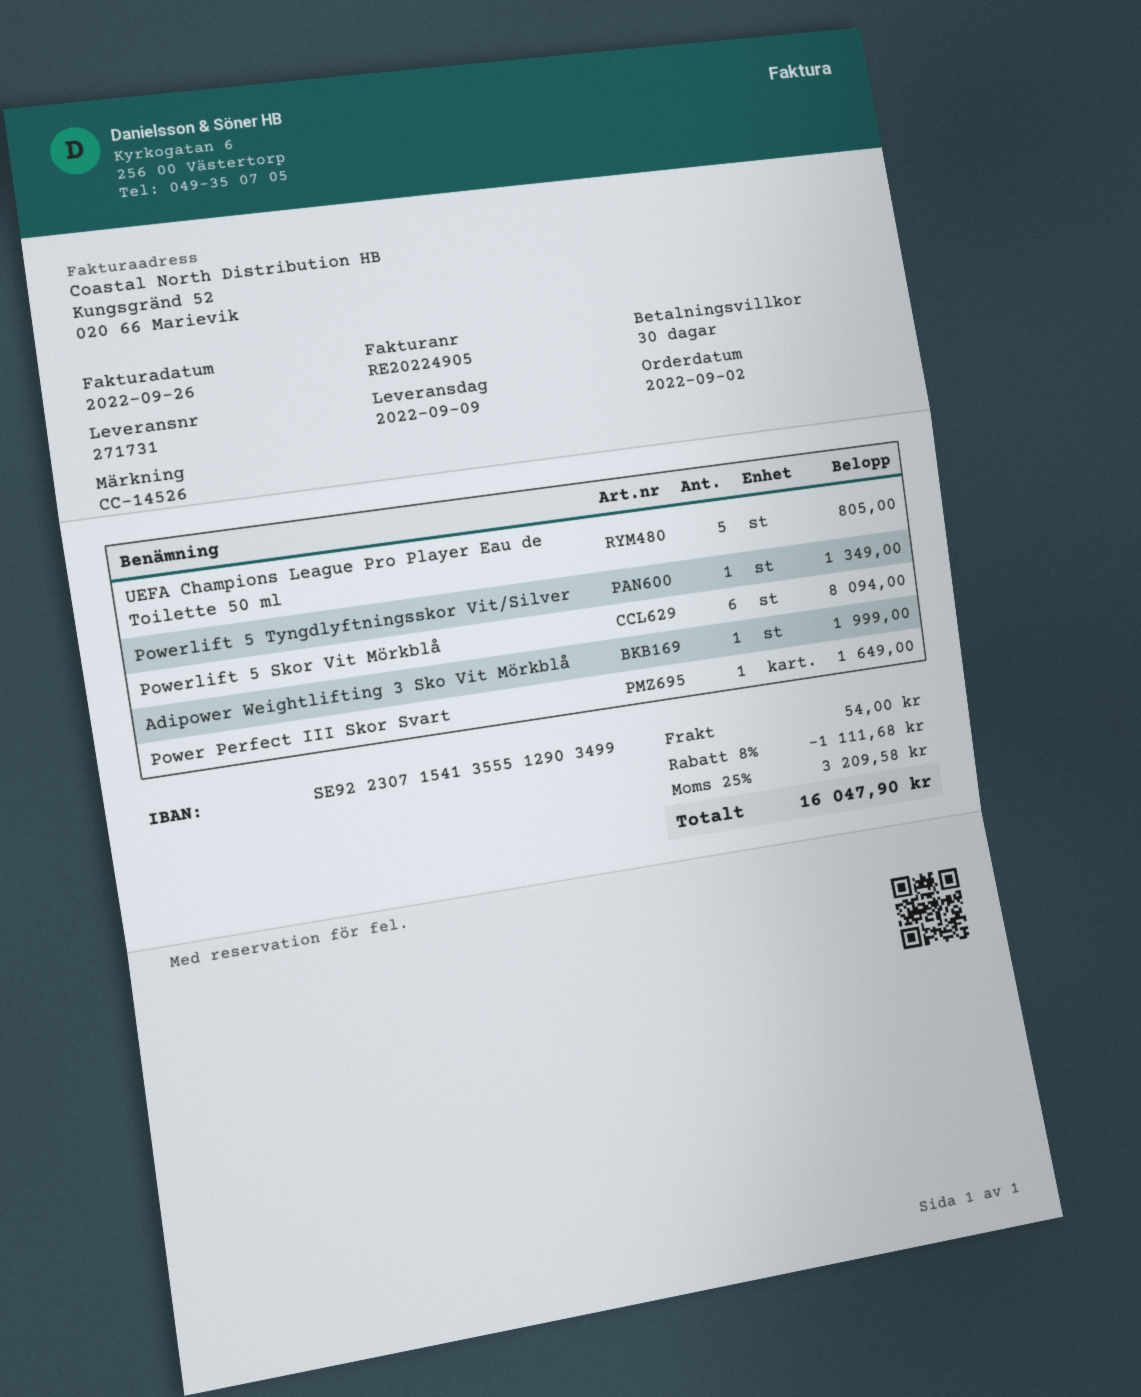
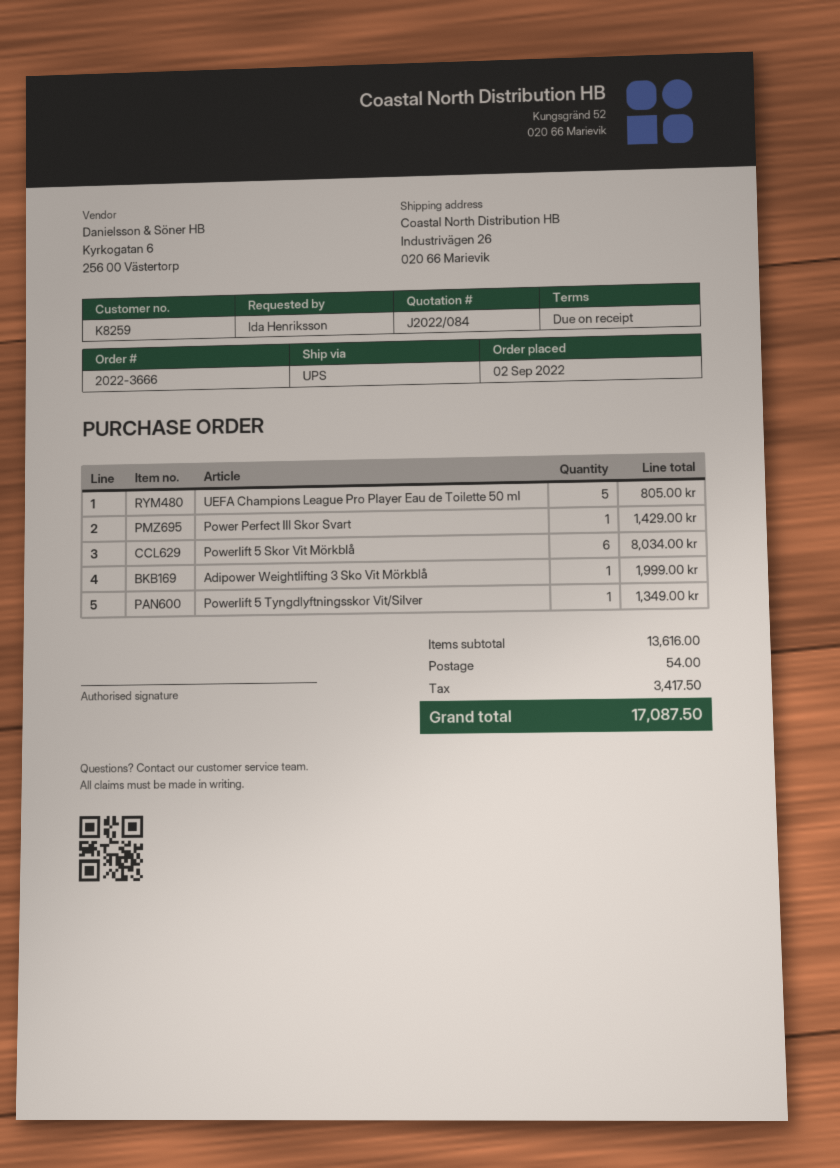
payment terms: 30 days -> on receipt
Powerlift 5 Skor Vit Mörkblå: 6 for 8094.00 -> 6 for 8034.00
Power Perfect III Skor Svart: 1 for 1649.00 -> 1 for 1429.00
discount: 8% = 1111.68 -> none
tax: 3209.58 -> 3417.50
total: 16047.90 -> 17087.50

